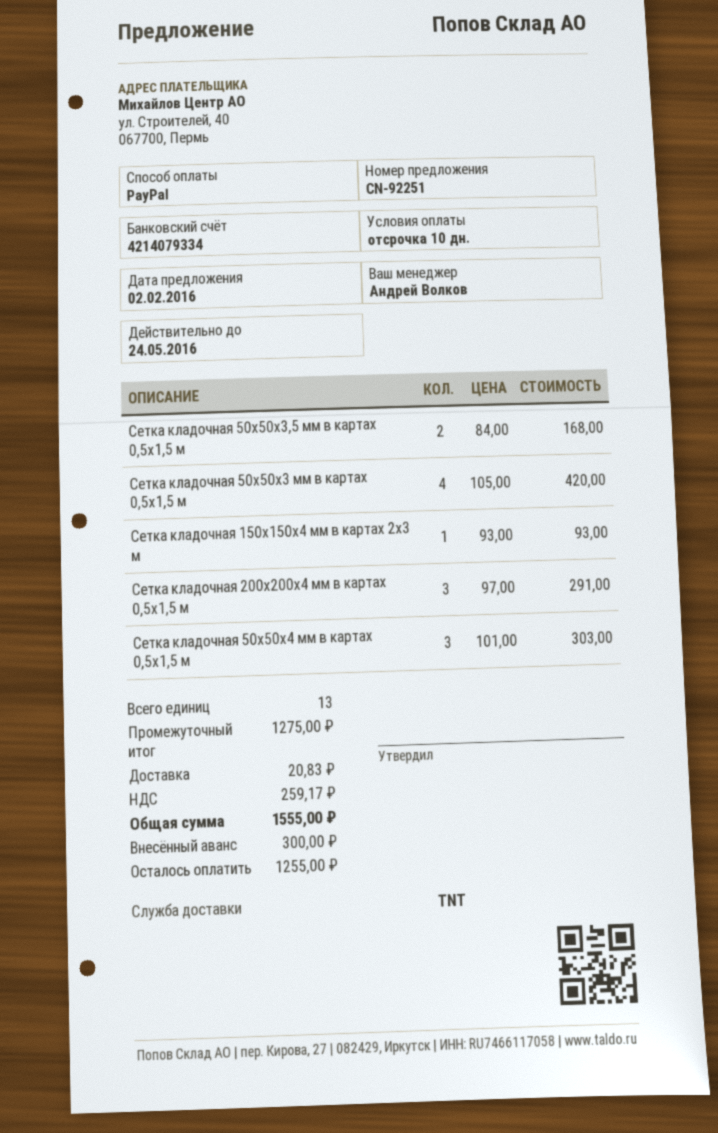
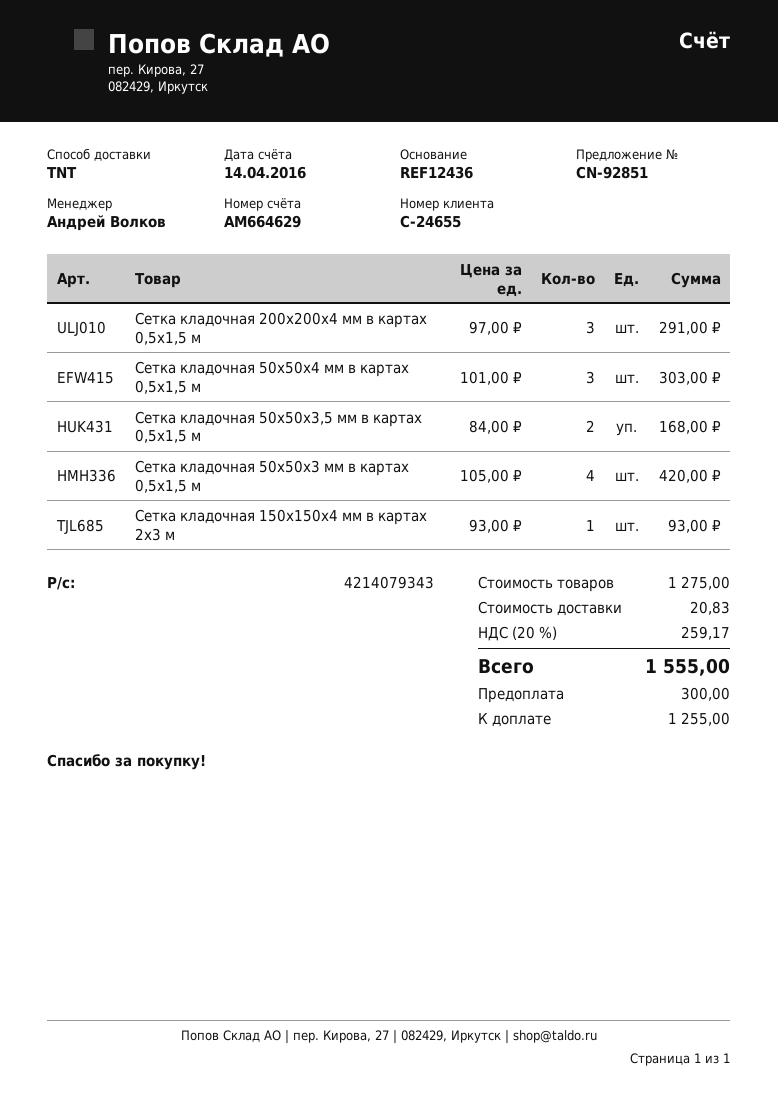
quote number: CN-92251 -> CN-92851
bank account: 4214079334 -> 4214079343

